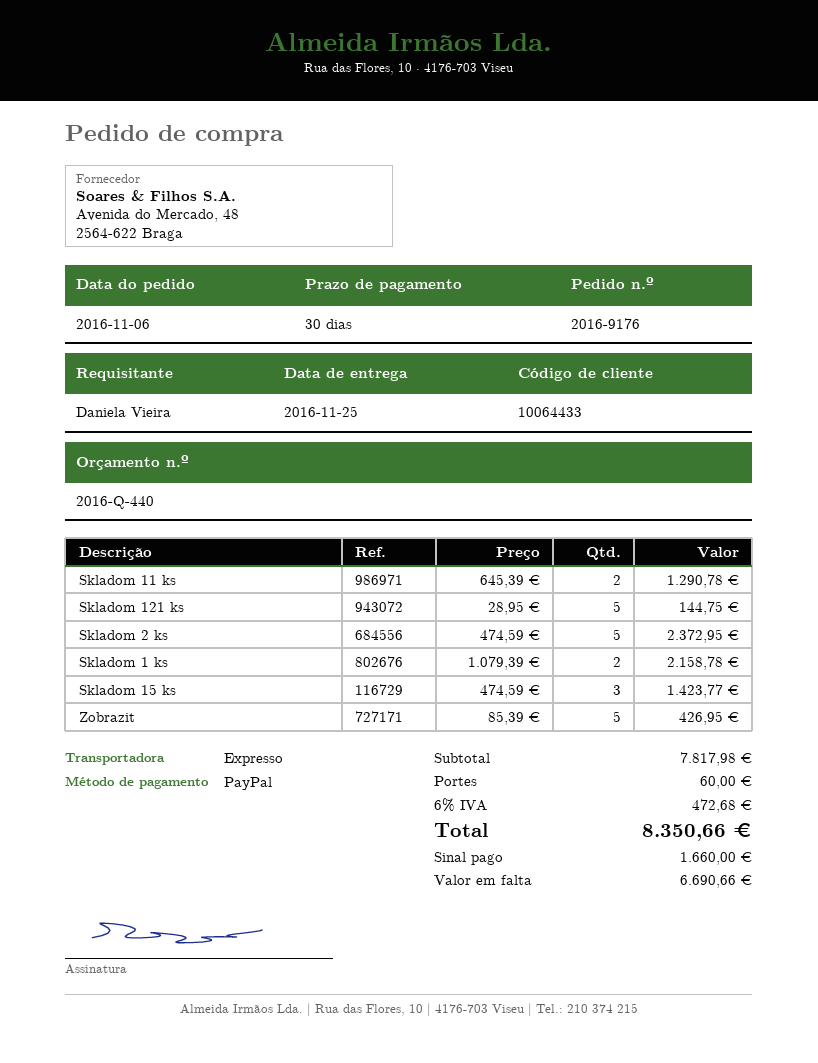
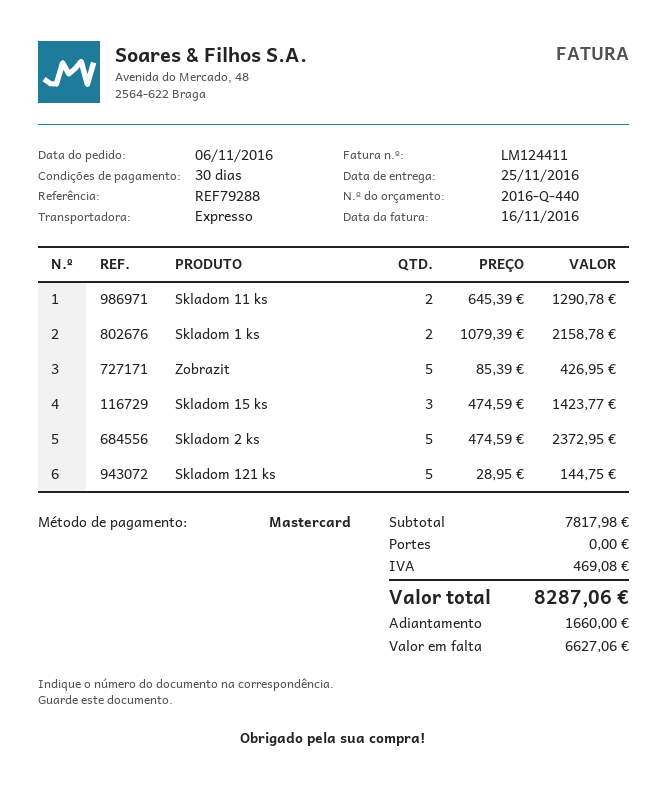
payment method: PayPal -> Mastercard
shipping: 60.00 -> 0.00
tax: 472.68 -> 469.08
total: 8350.66 -> 8287.06
balance: 6690.66 -> 6627.06

